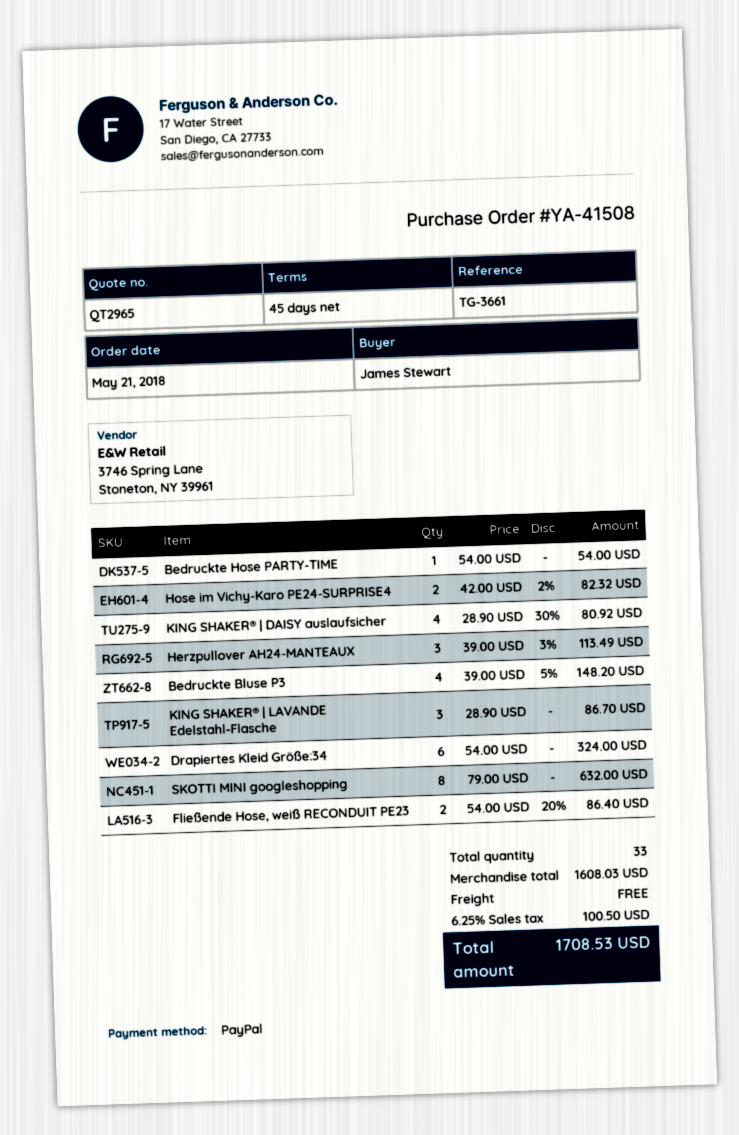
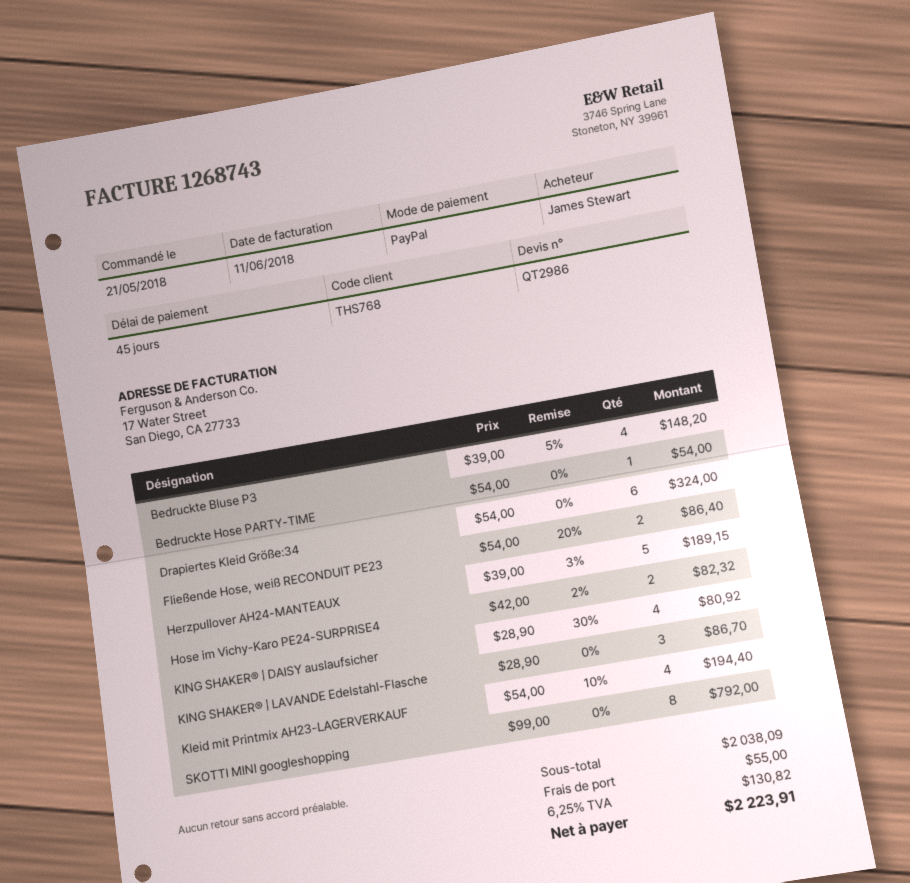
quote number: QT2965 -> QT2986
Herzpullover AH24-MANTEAUX: 3 x 39.00 - 3% = 113.49 -> 5 x 39.00 - 3% = 189.15
SKOTTI MINI googleshopping: 8 x 79.00 = 632.00 -> 8 x 99.00 = 792.00
Kleid mit Printmix AH23-LAGERVERKAUF: none -> 4 x 54.00 - 10% = 194.40
subtotal: 1608.03 -> 2038.09
shipping: 0.00 -> 55.00
tax: 6.25% = 100.50 -> 6.25% = 130.82
total: 1708.53 -> 2223.91

